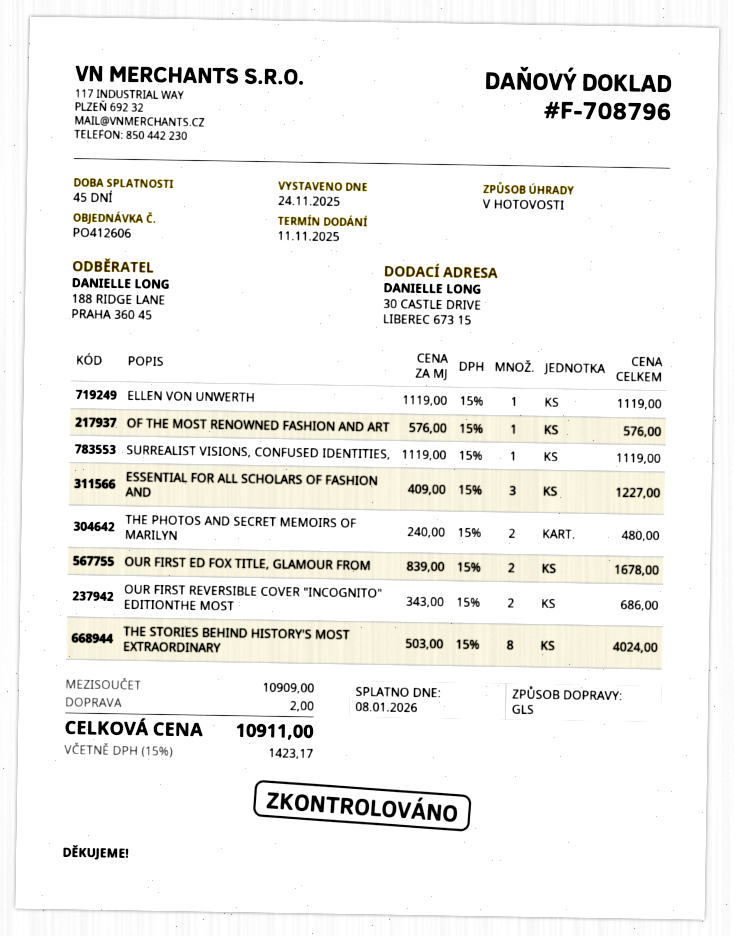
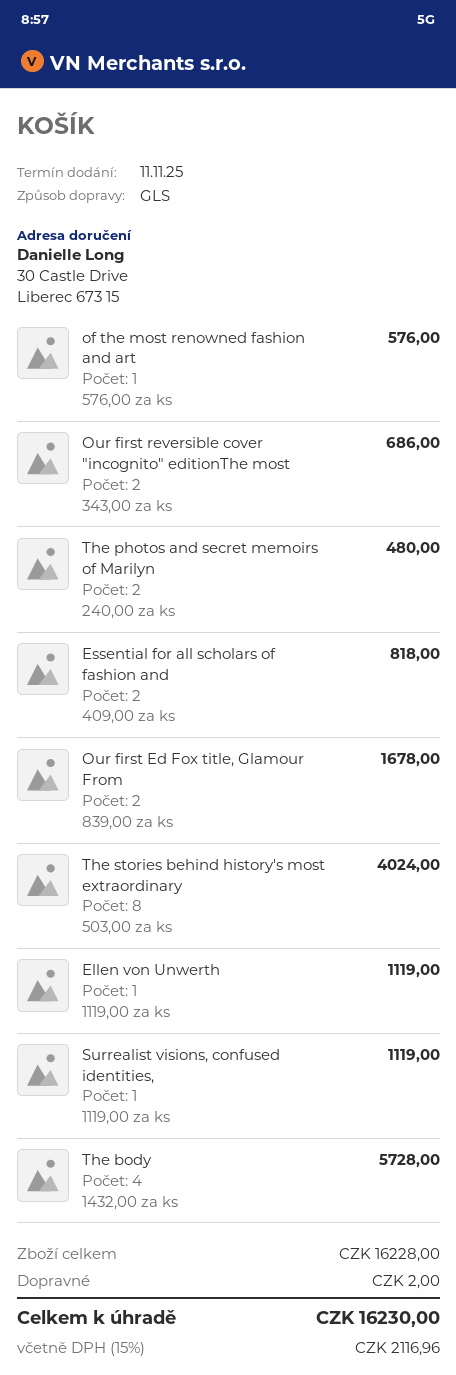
ESSENTIAL FOR ALL SCHOLARS OF FASHION AND: 3 x 409.00 = 1227.00 -> 2 x 409.00 = 818.00
The body: none -> 4 x 1432.00 = 5728.00
subtotal: 10909.00 -> 16228.00
tax: 15% = 1423.17 -> 15% = 2116.96
total: 10911.00 -> 16230.00

